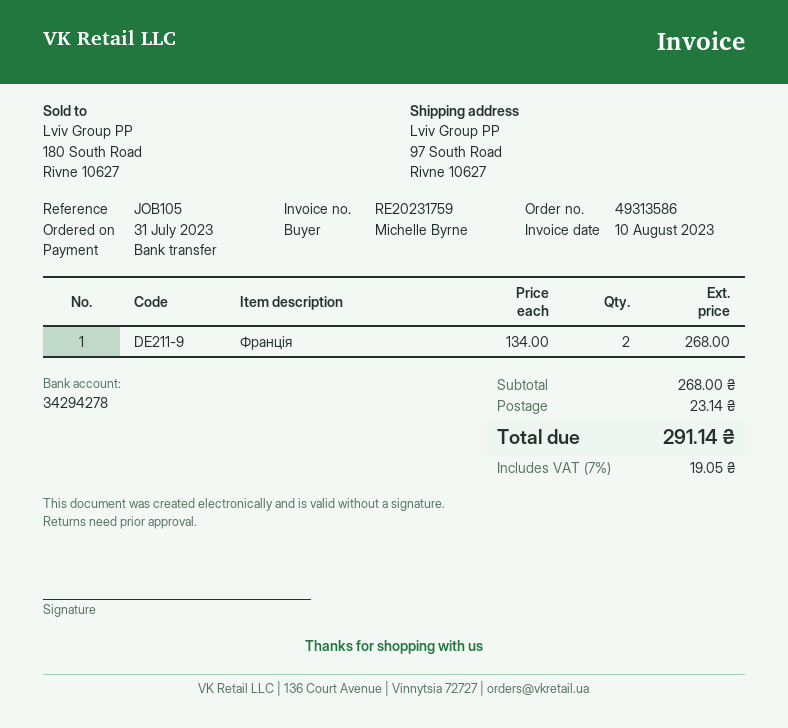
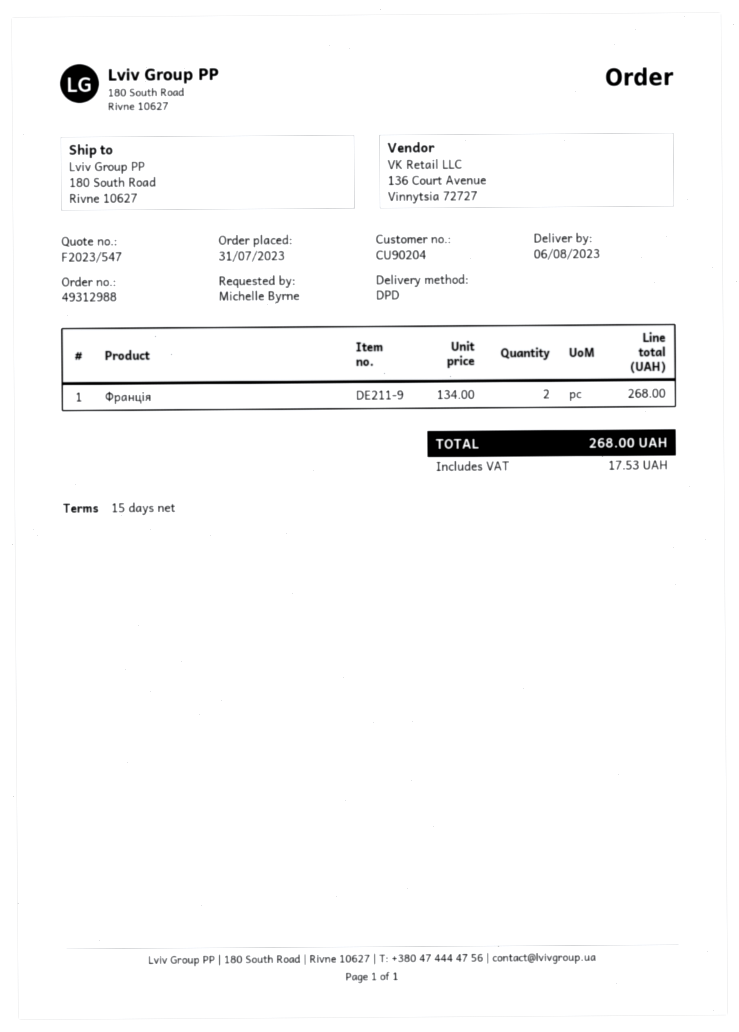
order number: 49313586 -> 49312988
ship to: 97 South Road, Rivne 10627 -> 180 South Road, Rivne 10627
shipping: 23.14 -> none
tax: 19.05 -> 17.53
total: 291.14 -> 268.00

